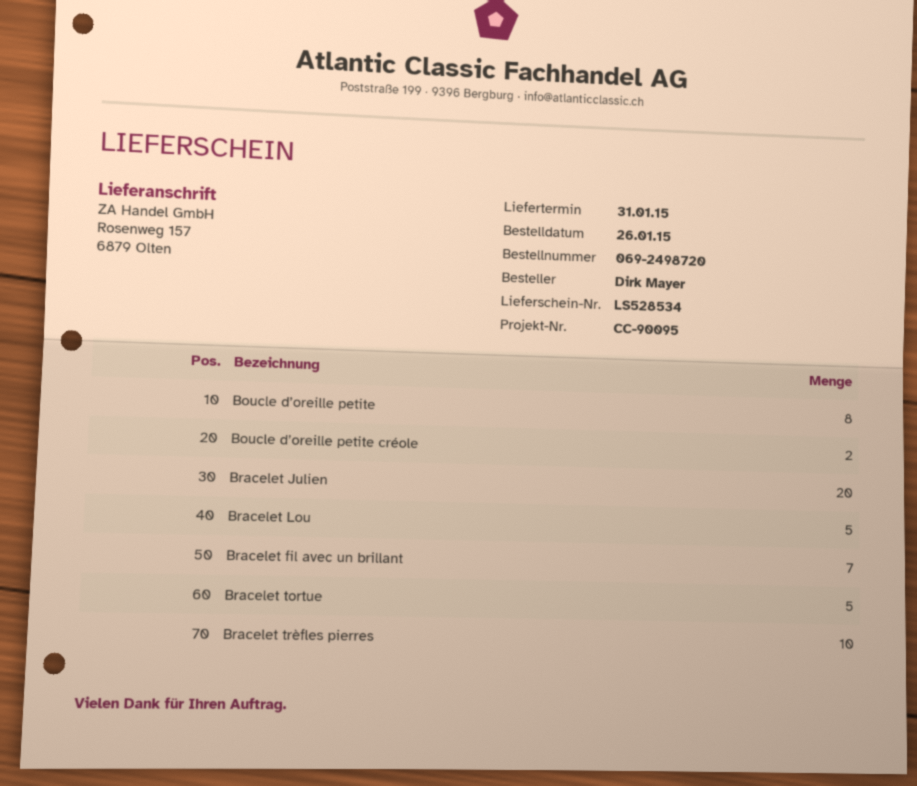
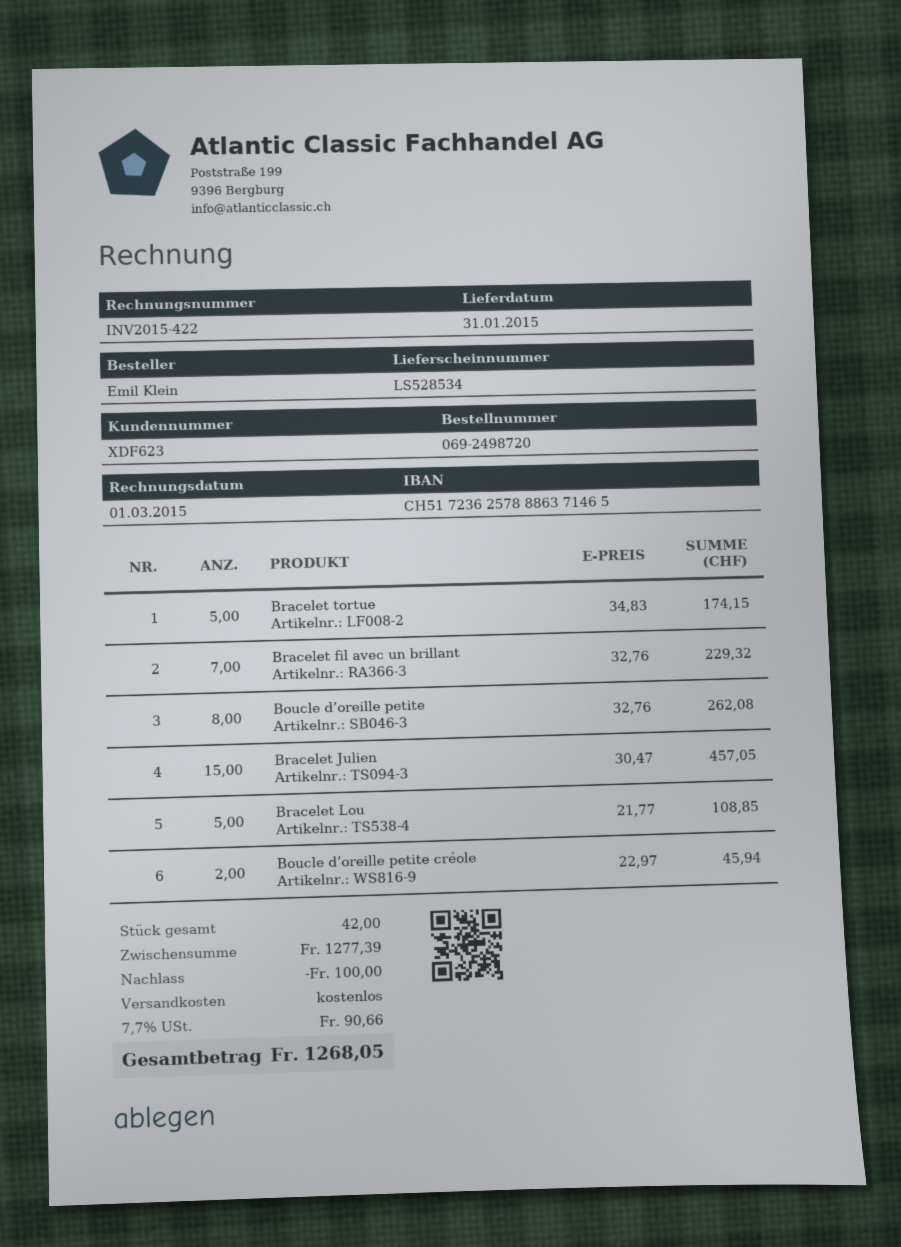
ordered by: Dirk Mayer -> Emil Klein
Bracelet Julien: 20 -> 15
Bracelet trèfles pierres: 10 -> none

